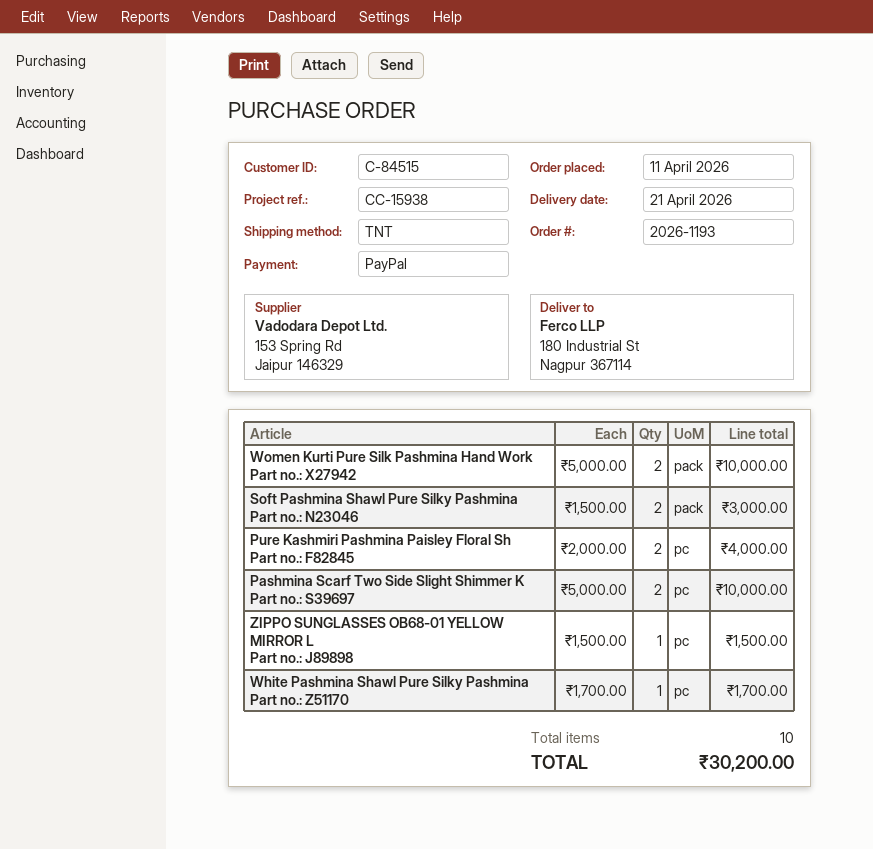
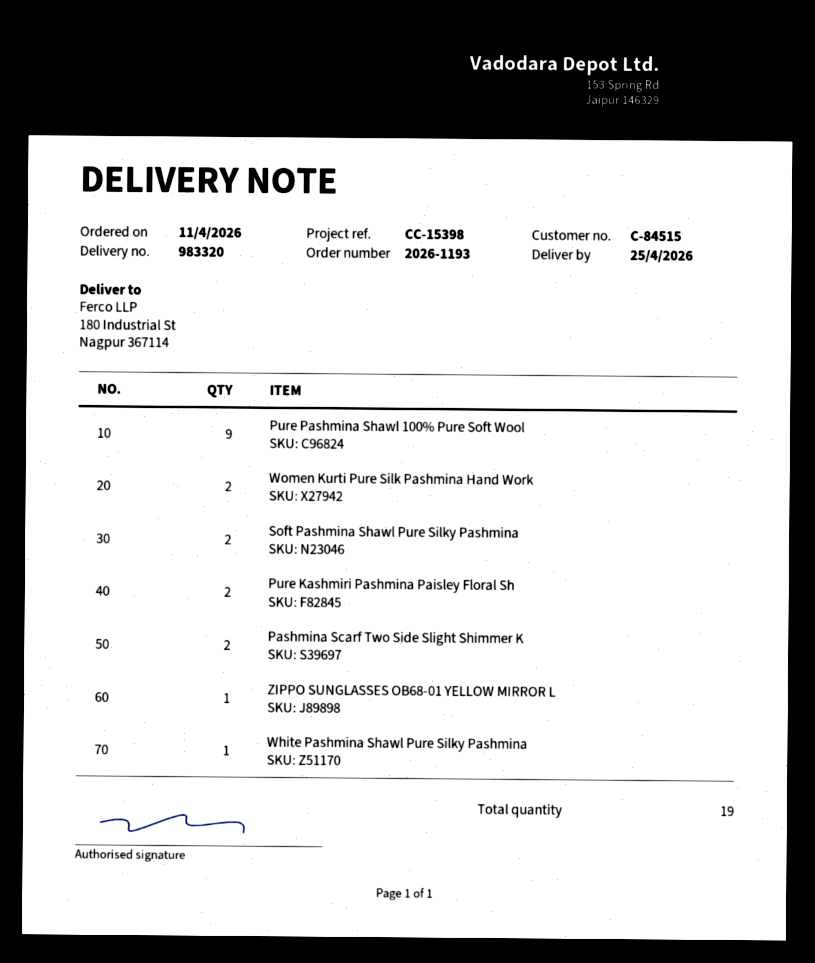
delivery date: 2026-04-21 -> 2026-04-25
reference: CC-15938 -> CC-15398
Pure Pashmina Shawl 100% Pure Soft Wool: none -> 9
total quantity: 10 -> 19

